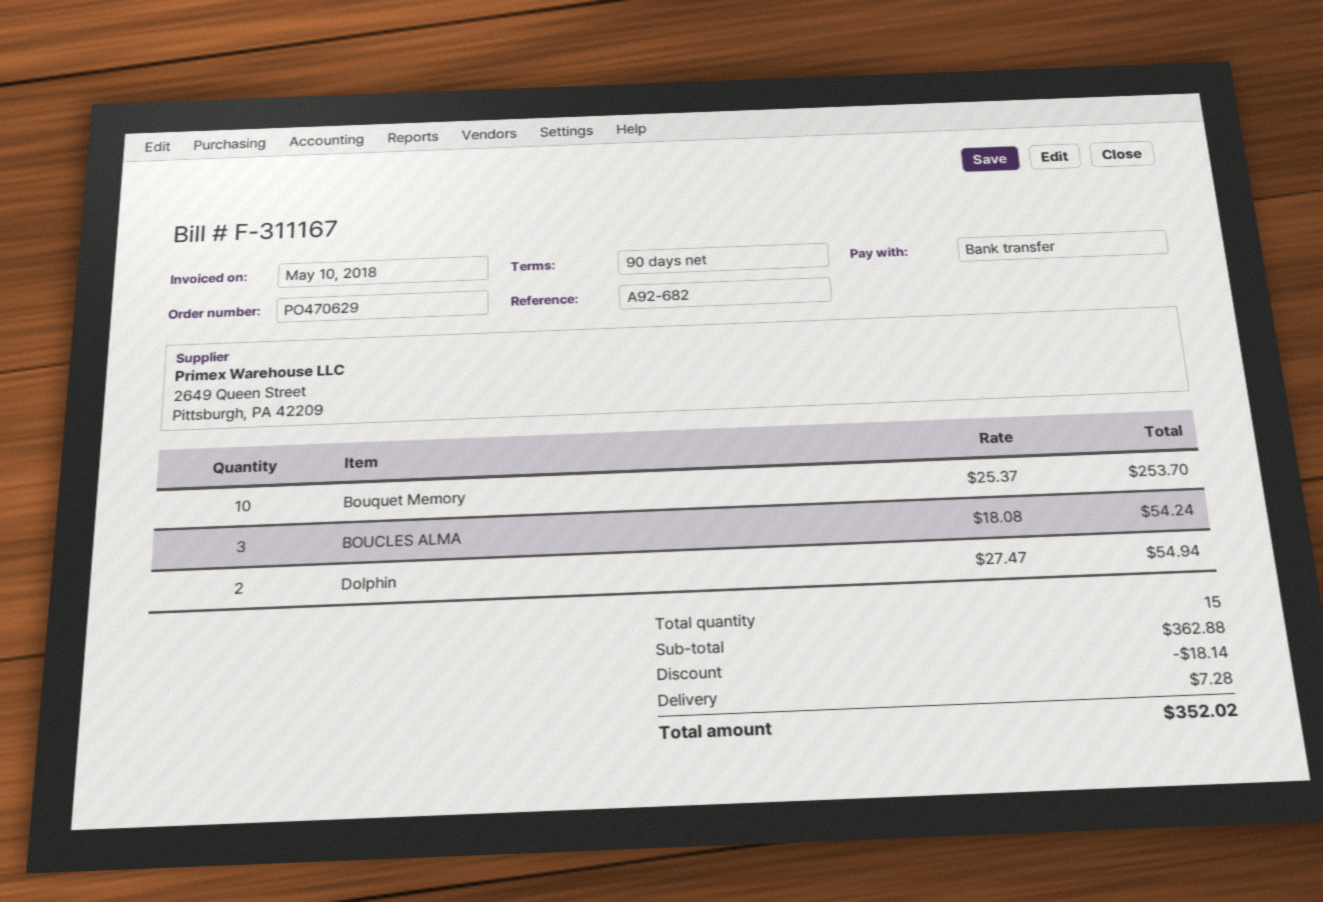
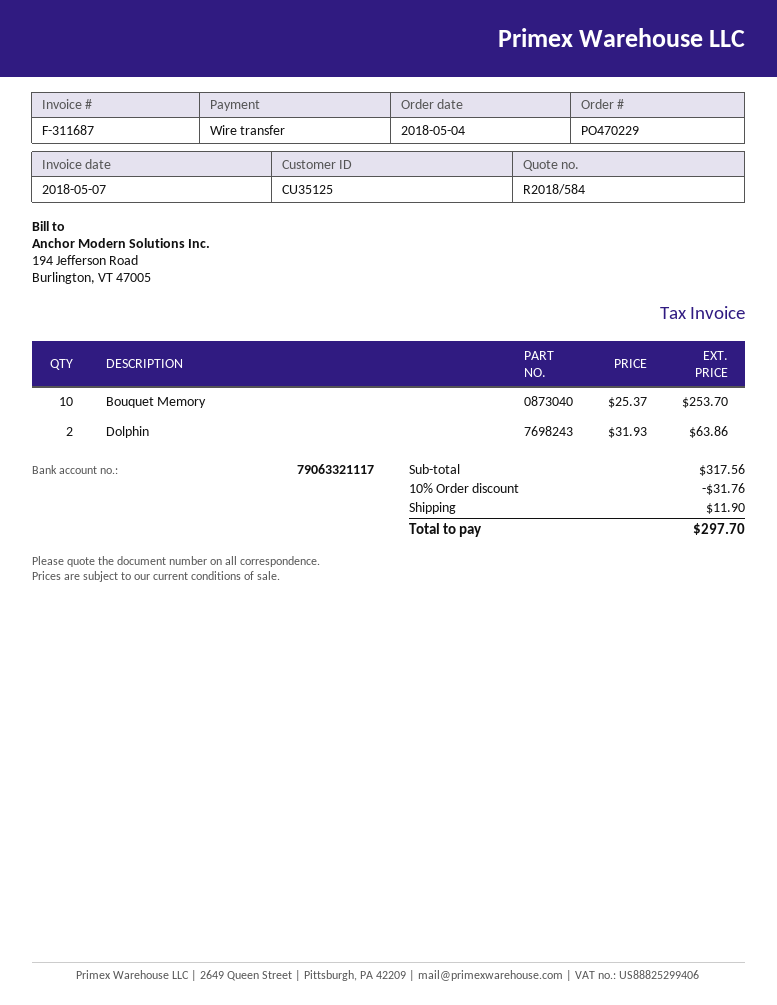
order number: PO470629 -> PO470229
invoice number: F-311167 -> F-311687
invoice date: 2018-05-10 -> 2018-05-07
BOUCLES ALMA: 3 x 18.08 = 54.24 -> none
Dolphin: 2 x 27.47 = 54.94 -> 2 x 31.93 = 63.86
subtotal: 362.88 -> 317.56
discount: 18.14 -> 31.76
shipping: 7.28 -> 11.90
total: 352.02 -> 297.70

